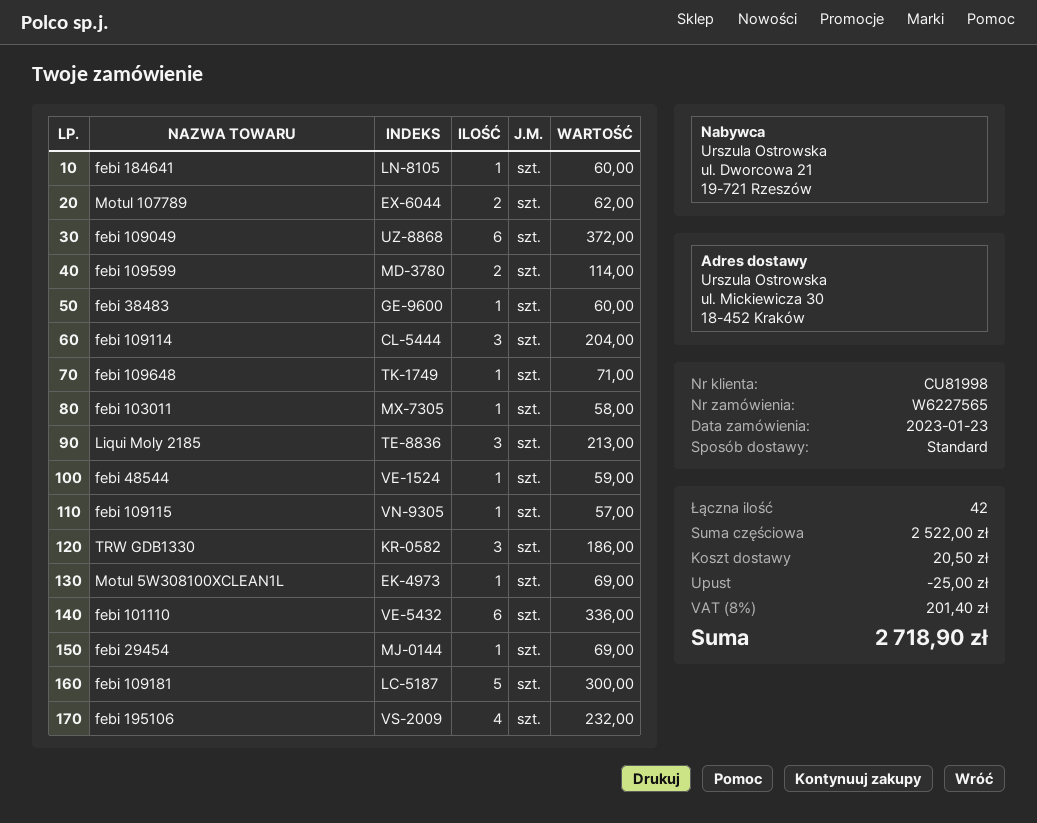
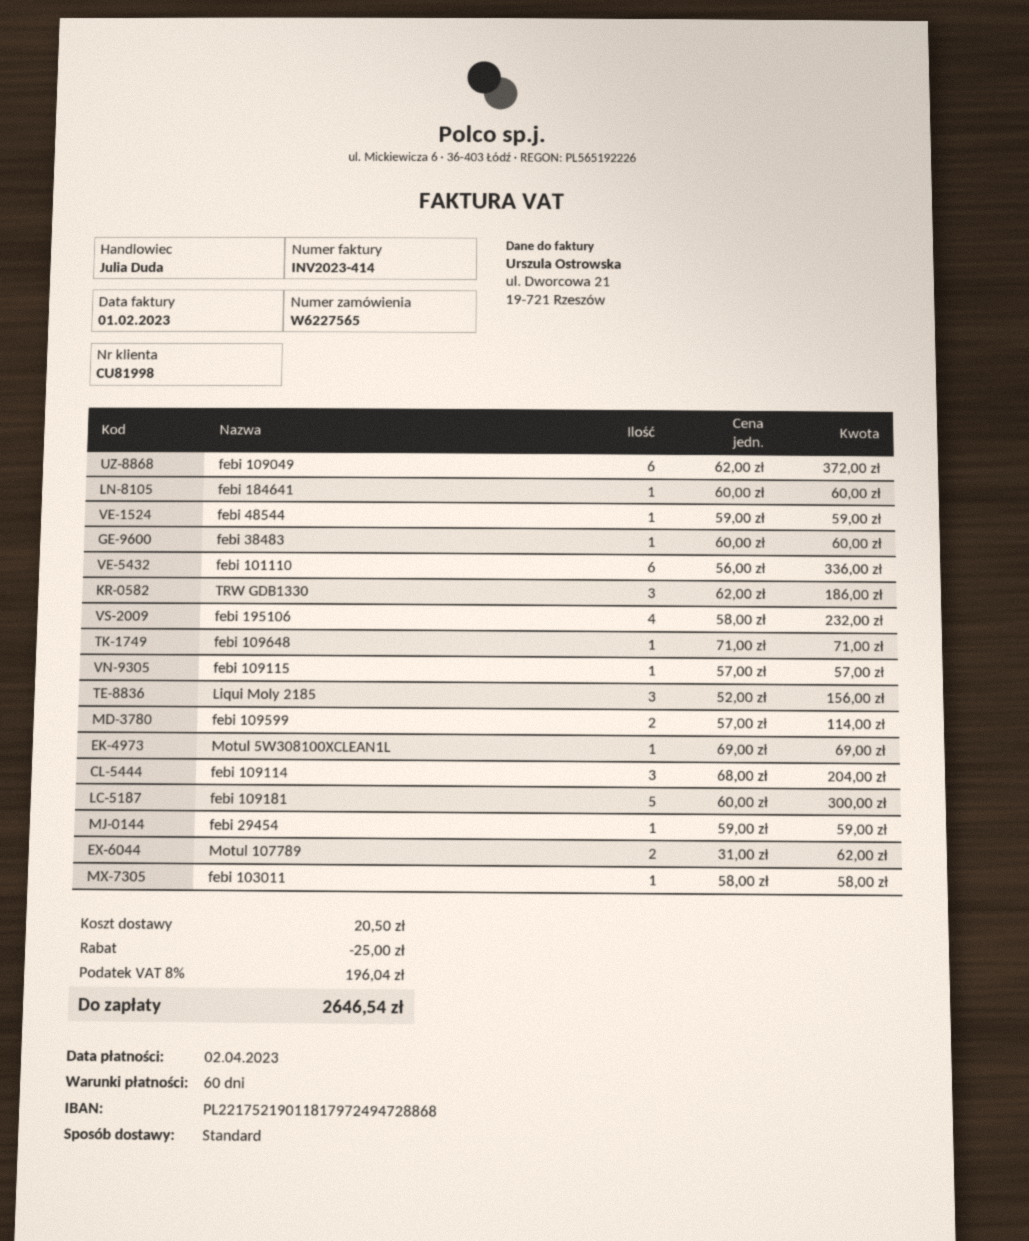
Liqui Moly 2185: 3 for 213.00 -> 3 for 156.00
febi 29454: 1 for 69.00 -> 1 for 59.00
tax: 8% = 201.40 -> 8% = 196.04
total: 2718.90 -> 2646.54

